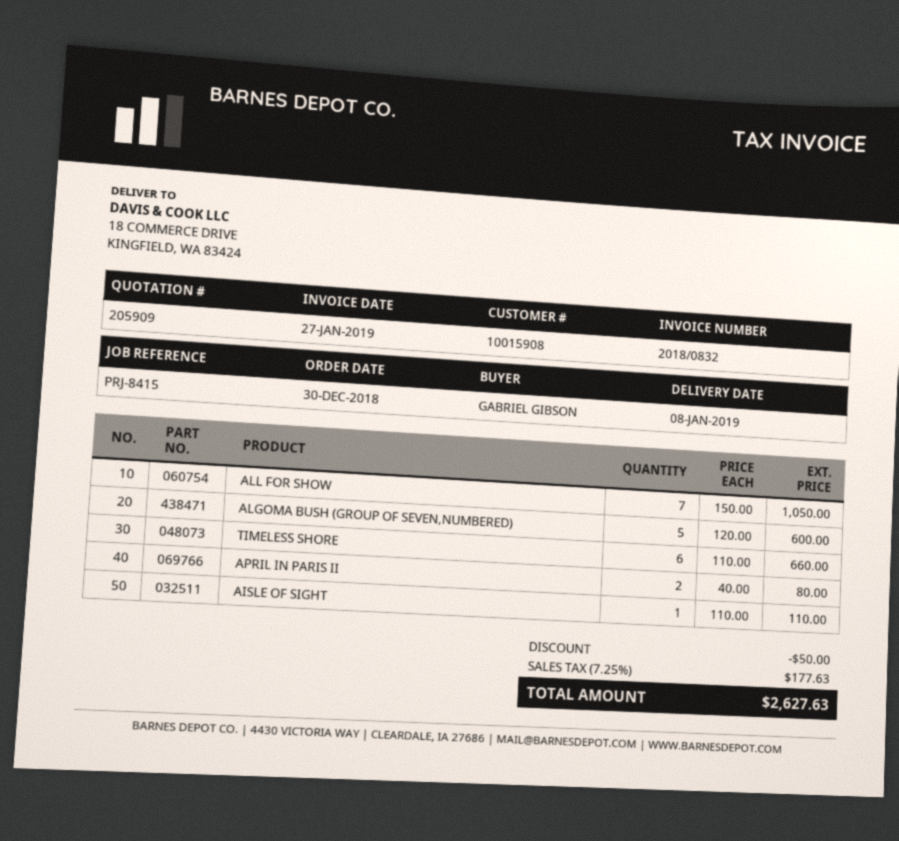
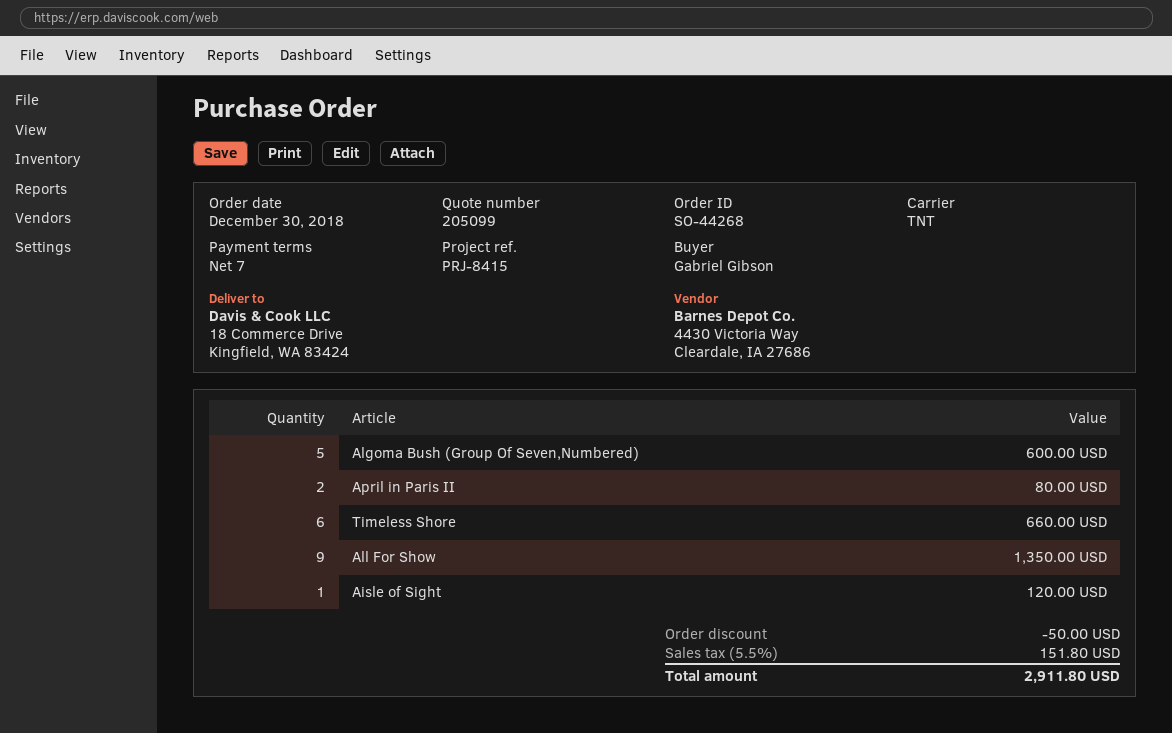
quote number: 205909 -> 205099
ALL FOR SHOW: 7 for 1050.00 -> 9 for 1350.00
AISLE OF SIGHT: 1 for 110.00 -> 1 for 120.00
tax: 7.25% = 177.63 -> 5.5% = 151.80
total: 2627.63 -> 2911.80

